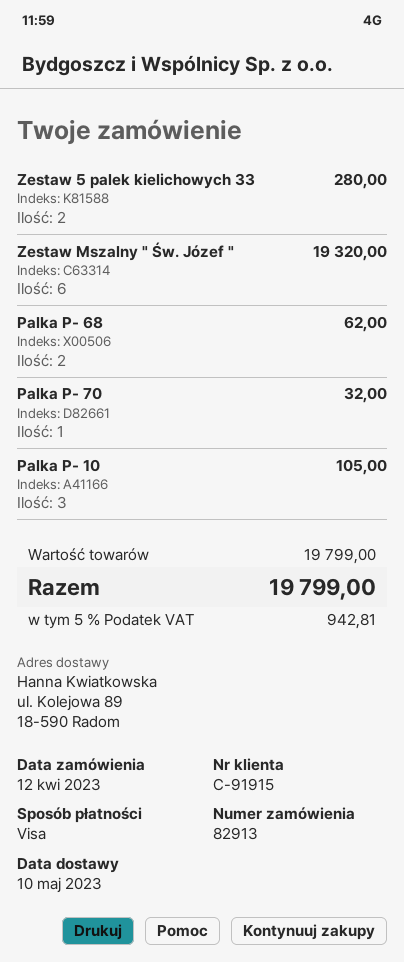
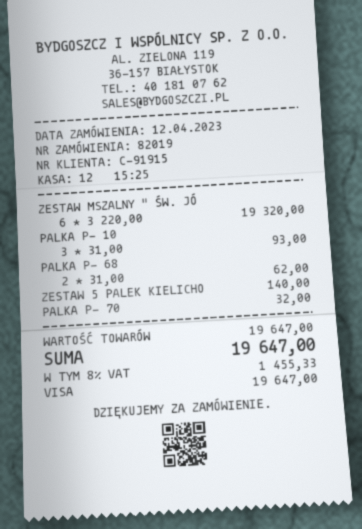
order number: 82913 -> 82019
Zestaw 5 palek kielichowych 33: 2 for 280.00 -> 1 for 140.00
Palka P- 10: 3 for 105.00 -> 3 for 93.00
subtotal: 19799.00 -> 19647.00
tax: 5% = 942.81 -> 8% = 1455.33
total: 19799.00 -> 19647.00

